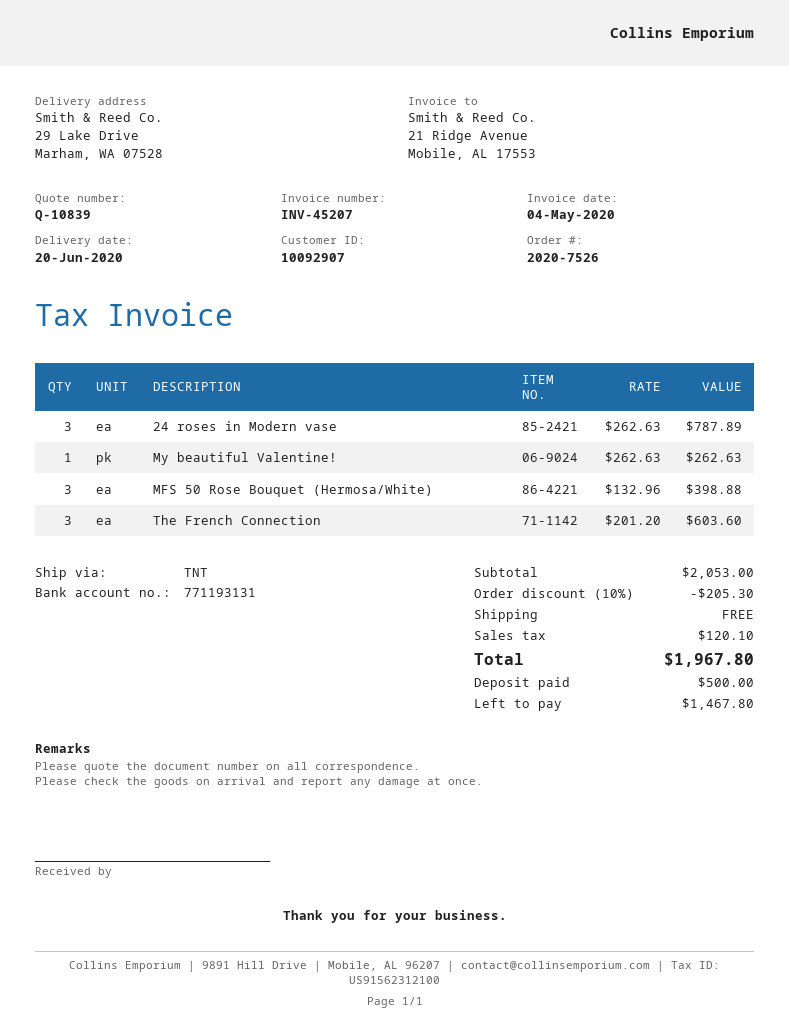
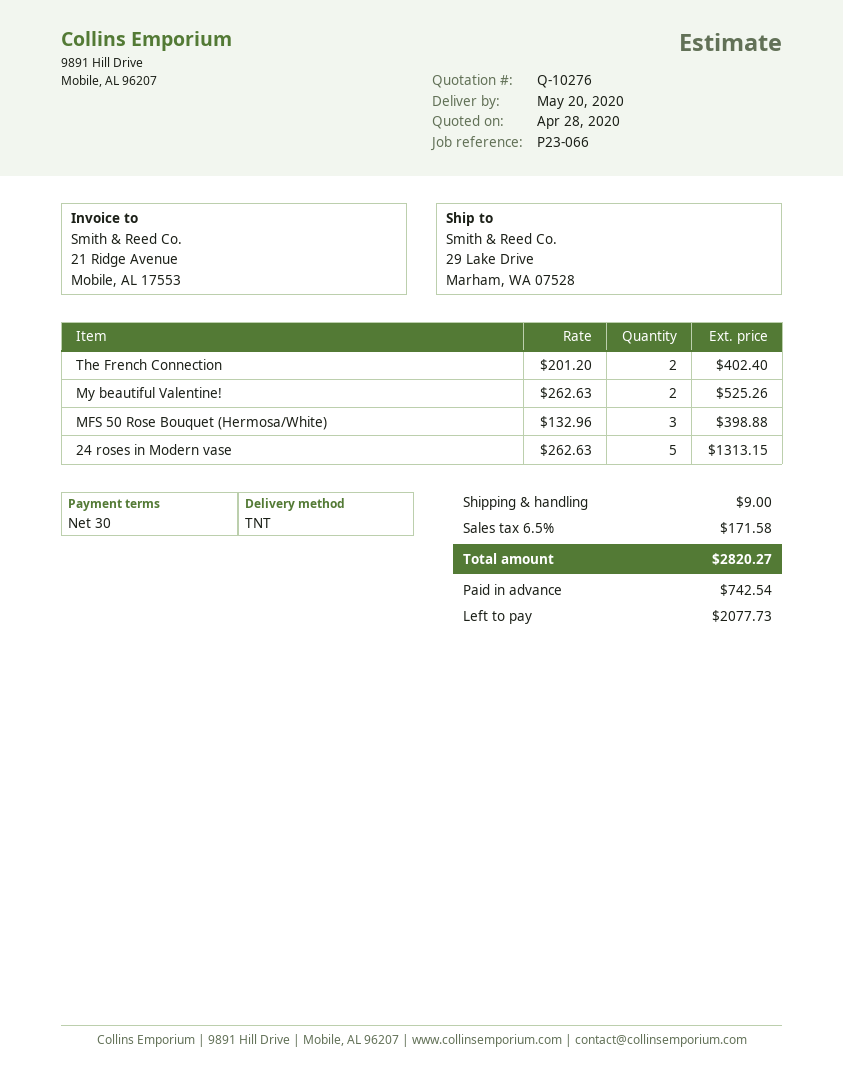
quote number: Q-10839 -> Q-10276
delivery date: 2020-06-20 -> 2020-05-20
24 roses in Modern vase: 3 x 262.63 = 787.89 -> 5 x 262.63 = 1313.15
My beautiful Valentine!: 1 x 262.63 = 262.63 -> 2 x 262.63 = 525.26
The French Connection: 3 x 201.20 = 603.60 -> 2 x 201.20 = 402.40
discount: 10% = 205.30 -> none
shipping: 0.00 -> 9.00
tax: 120.10 -> 171.58
total: 1967.80 -> 2820.27
deposit: 500.00 -> 742.54
balance: 1467.80 -> 2077.73

